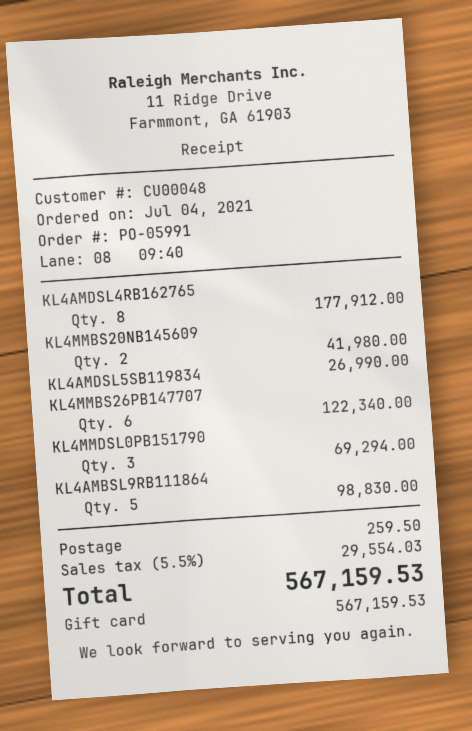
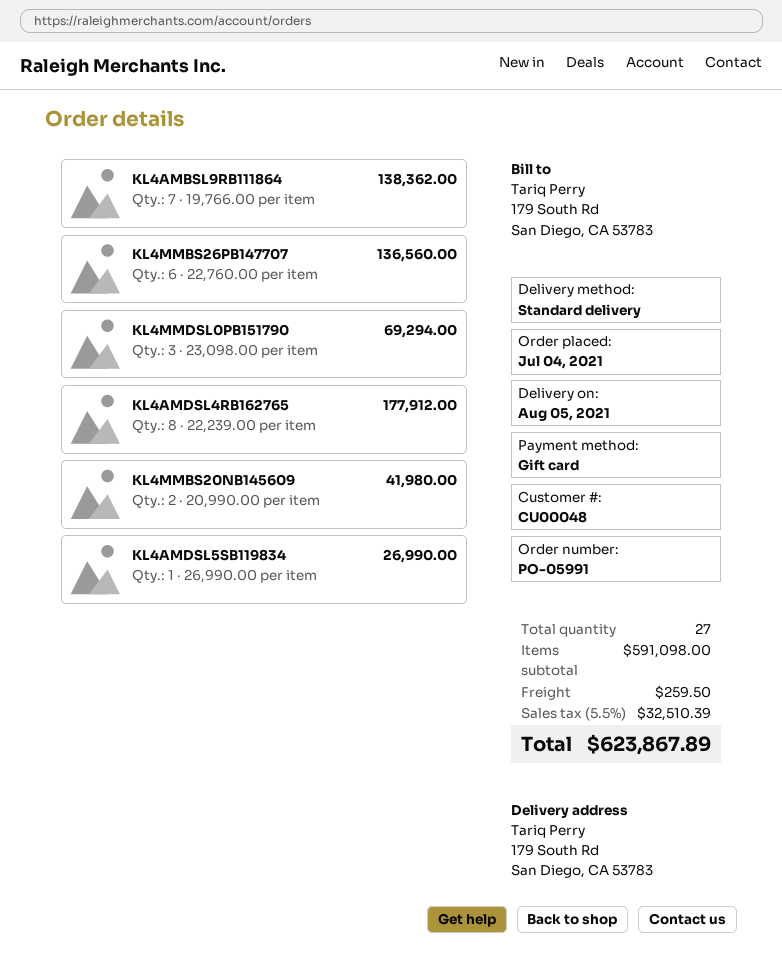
KL4MMBS26PB147707: 6 for 122340.00 -> 6 for 136560.00
KL4AMBSL9RB111864: 5 for 98830.00 -> 7 for 138362.00
tax: 5.5% = 29554.03 -> 5.5% = 32510.39
total: 567159.53 -> 623867.89

